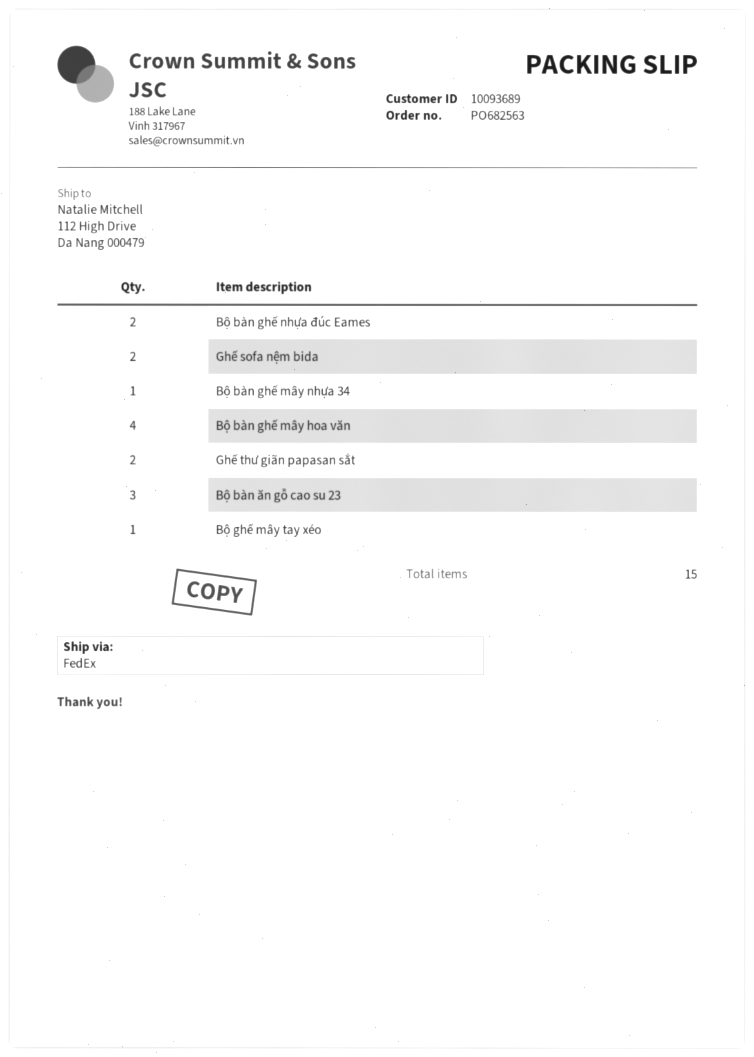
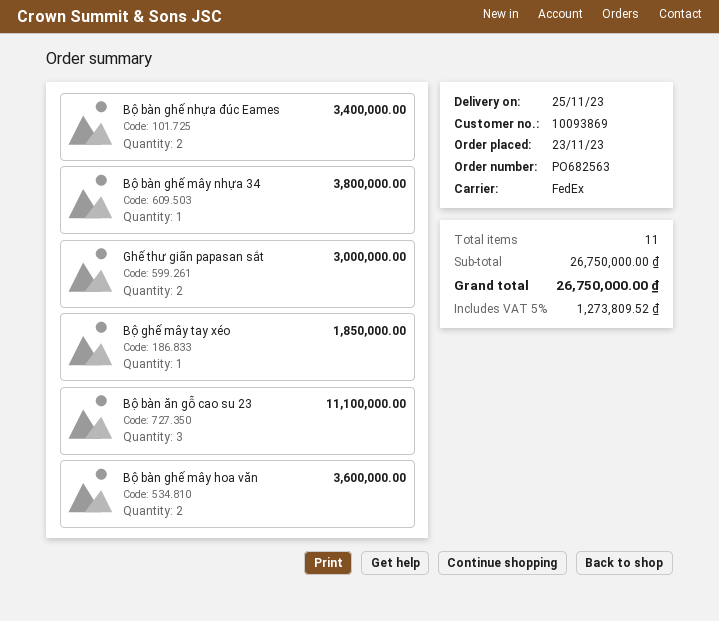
customer number: 10093689 -> 10093869
Ghế sofa nệm bida: 2 -> none
Bộ bàn ghế mây hoa văn: 4 -> 2
total quantity: 15 -> 11

